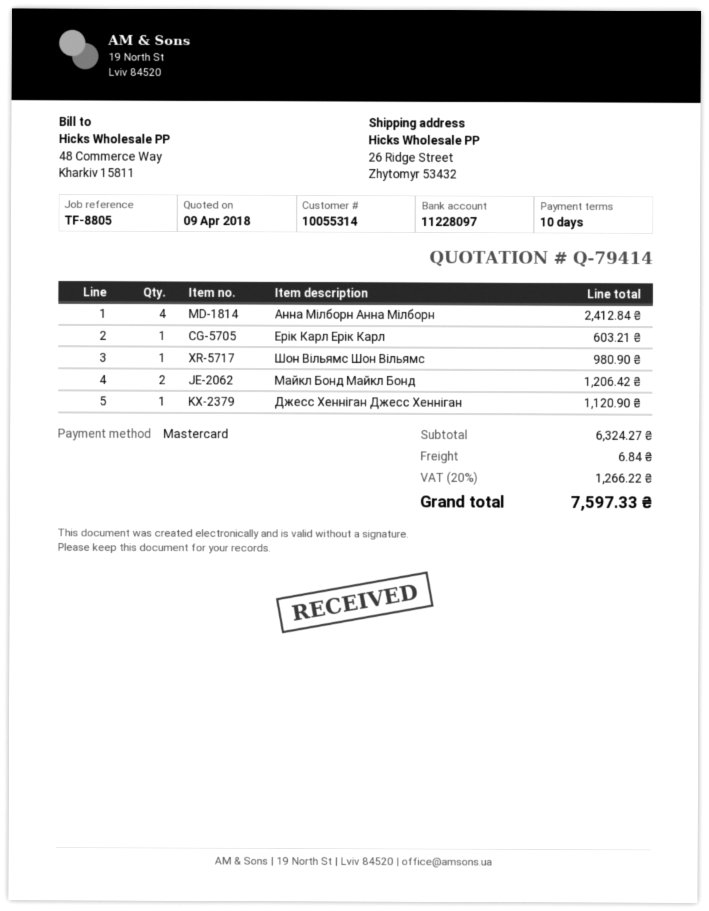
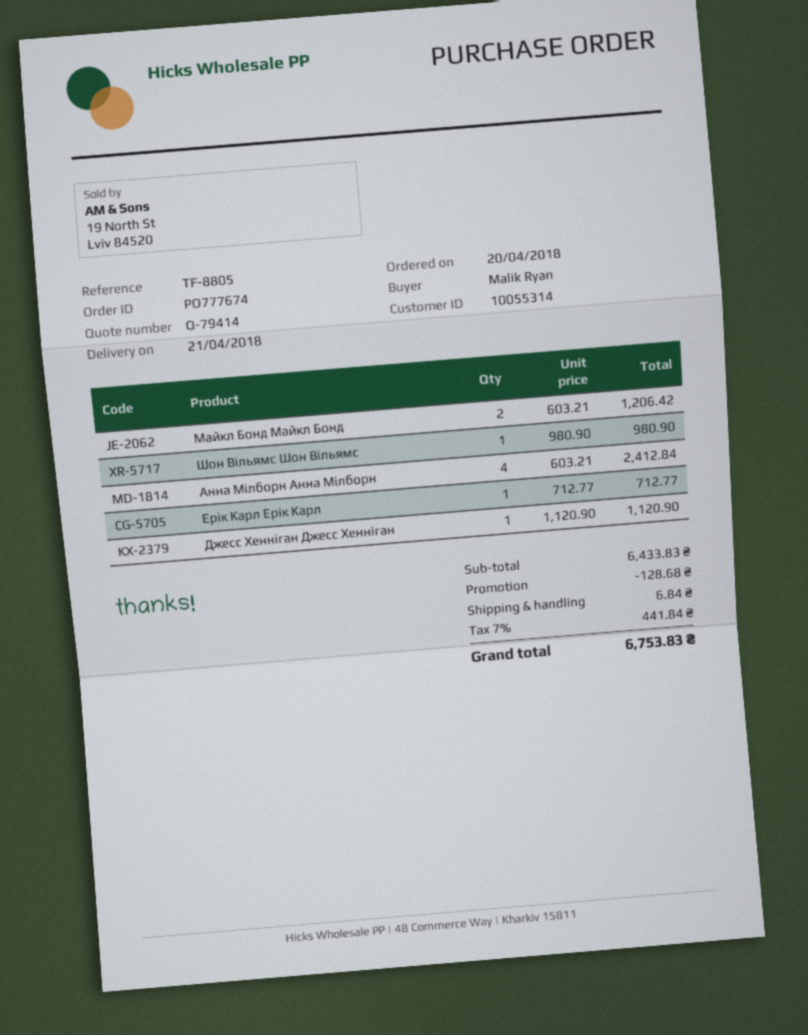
Ерік Карл Ерік Карл: 1 for 603.21 -> 1 for 712.77
subtotal: 6324.27 -> 6433.83
discount: none -> 128.68
tax: 20% = 1266.22 -> 7% = 441.84
total: 7597.33 -> 6753.83

